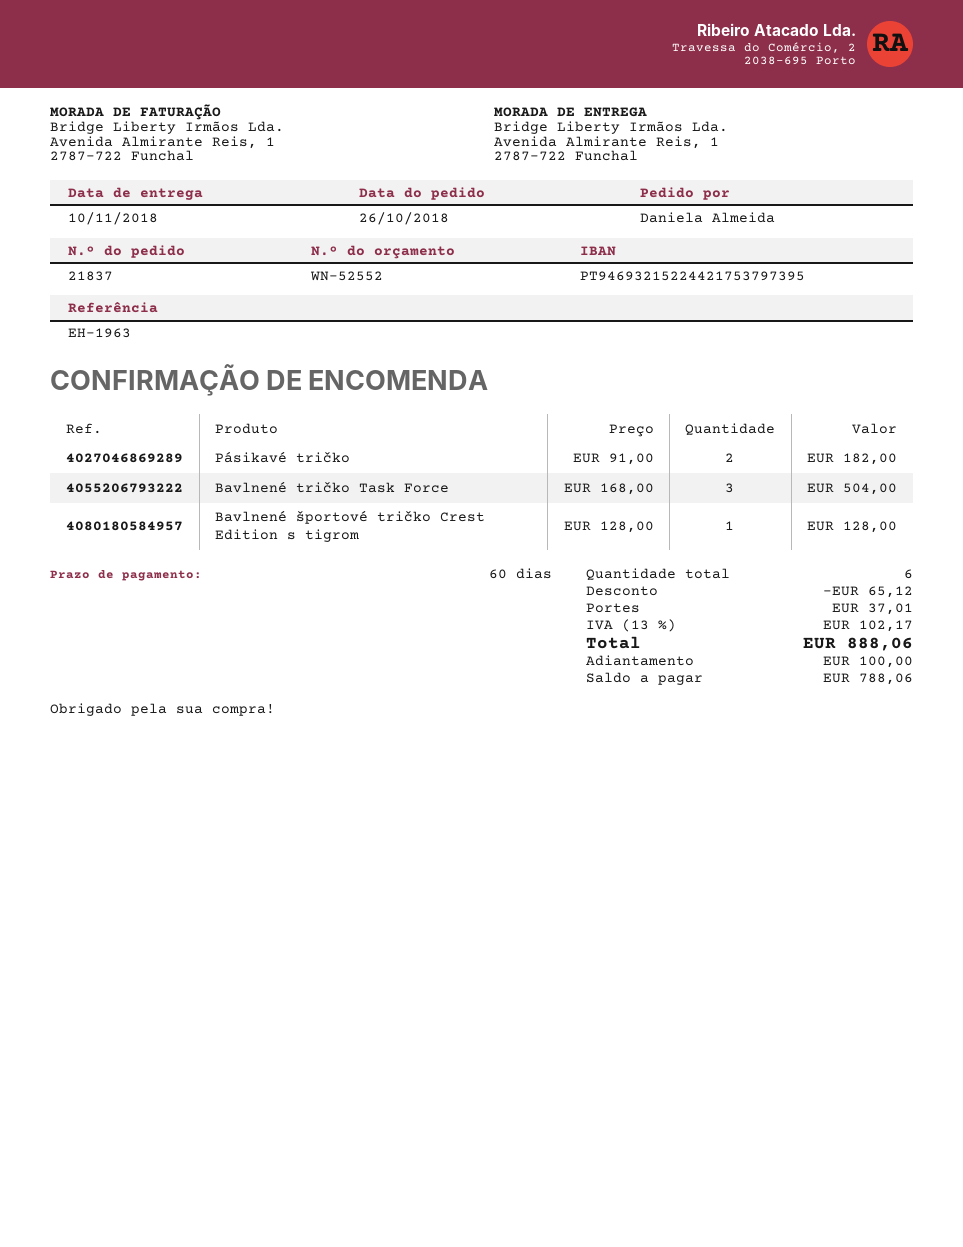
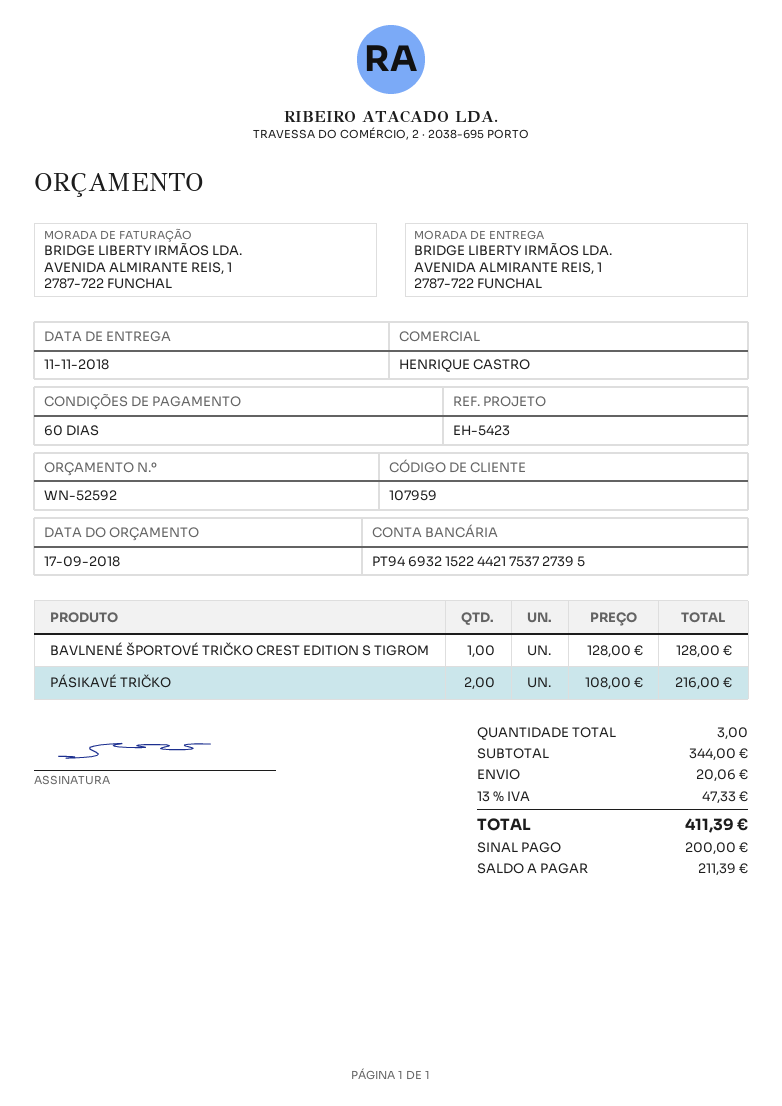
quote number: WN-52552 -> WN-52592
delivery date: 2018-11-10 -> 2018-11-11
reference: EH-1963 -> EH-5423
bank account: PT94693215224421753797395 -> PT94693215224421753727395
Pásikavé tričko: 2 x 91.00 = 182.00 -> 2 x 108.00 = 216.00
Bavlnené tričko Task Force: 3 x 168.00 = 504.00 -> none
total quantity: 6 -> 3
discount: 65.12 -> none
shipping: 37.01 -> 20.06
tax: 13% = 102.17 -> 13% = 47.33
total: 888.06 -> 411.39
deposit: 100.00 -> 200.00
balance: 788.06 -> 211.39

